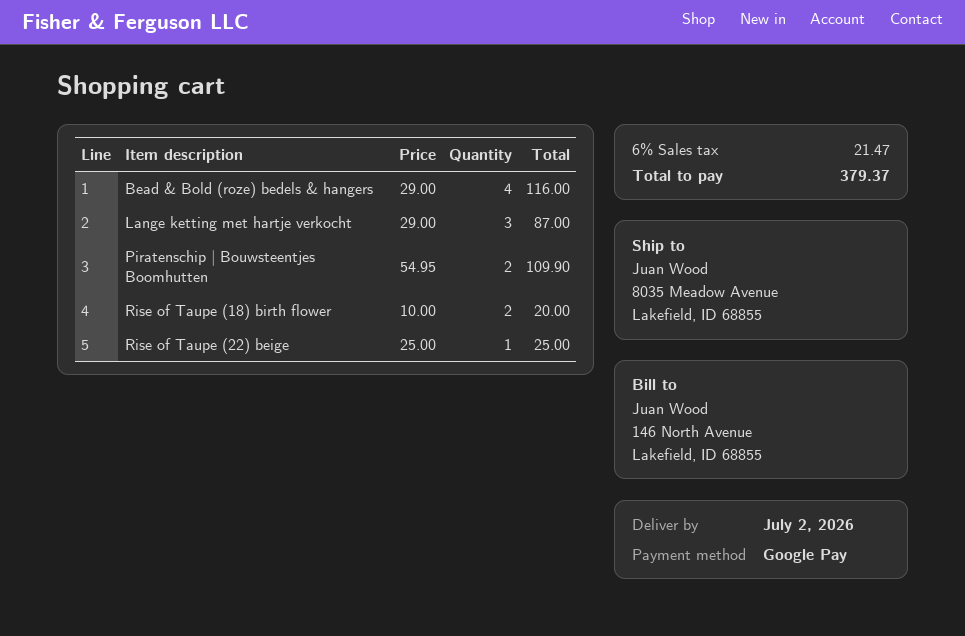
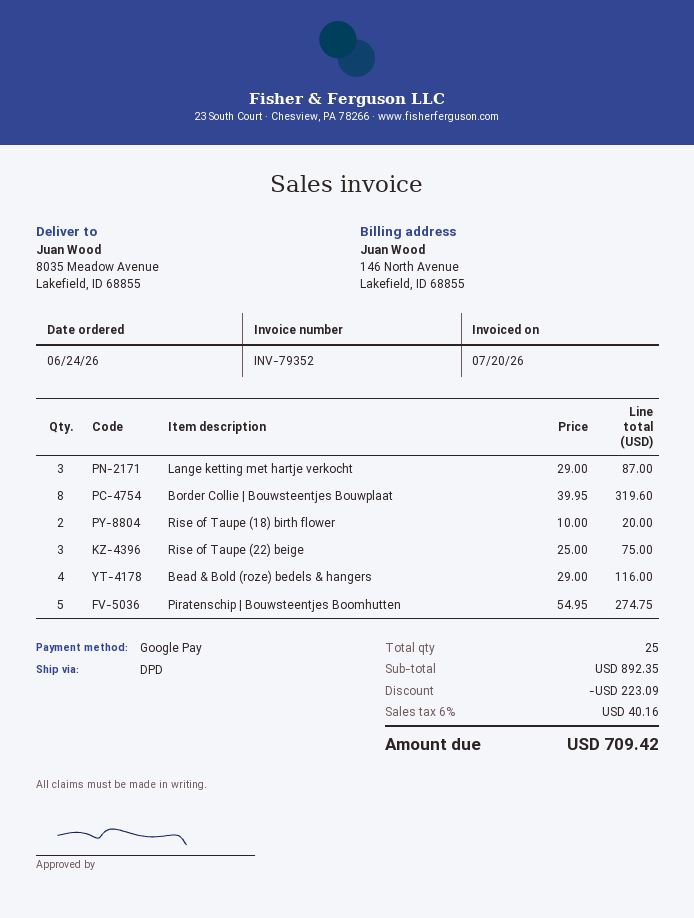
Piratenschip | Bouwsteentjes Boomhutten: 2 x 54.95 = 109.90 -> 5 x 54.95 = 274.75
Rise of Taupe (22) beige: 1 x 25.00 = 25.00 -> 3 x 25.00 = 75.00
Border Collie | Bouwsteentjes Bouwplaat: none -> 8 x 39.95 = 319.60
discount: none -> 223.09
tax: 6% = 21.47 -> 6% = 40.16
total: 379.37 -> 709.42

